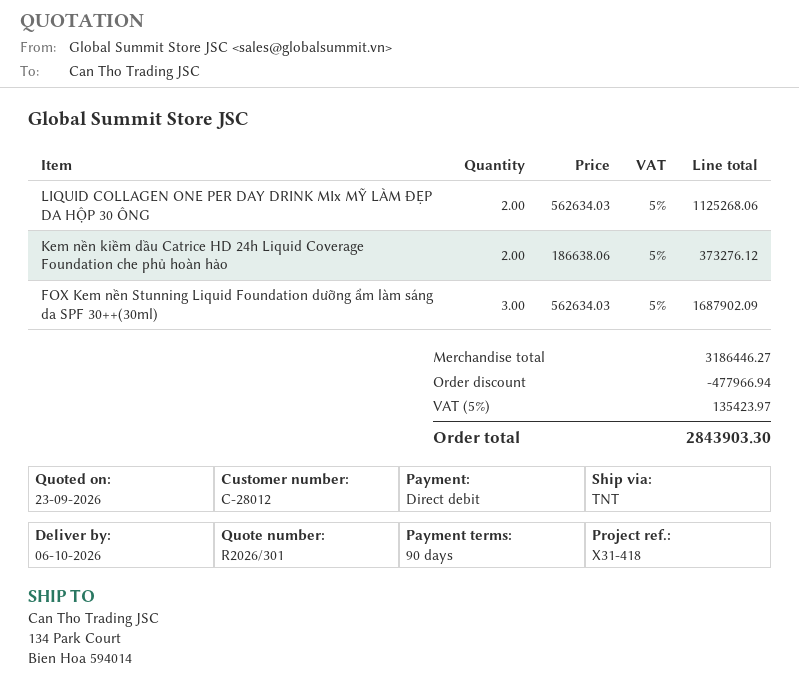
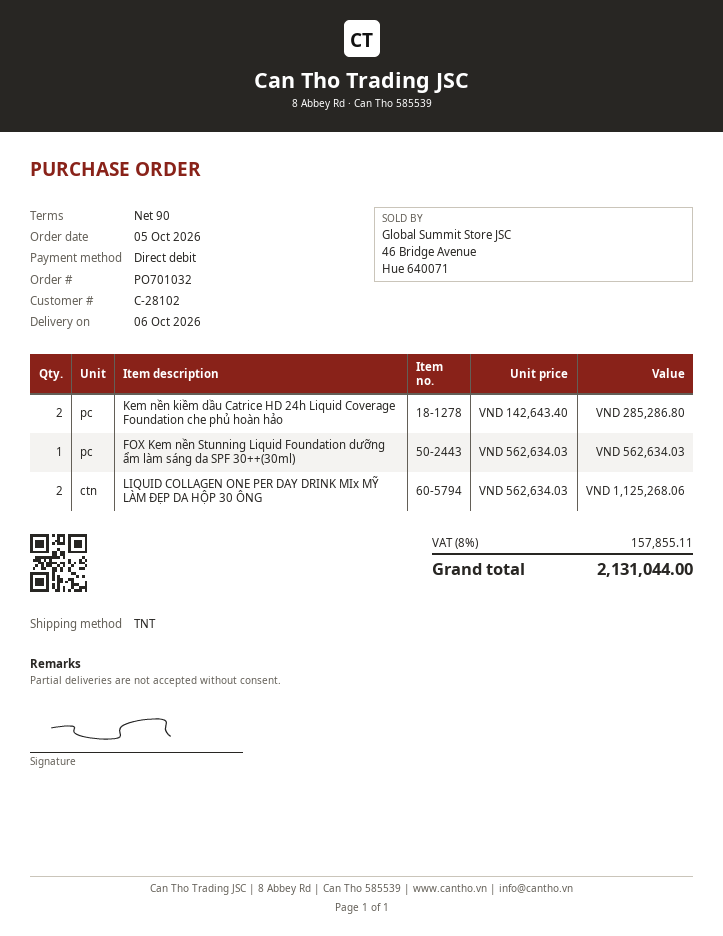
customer number: C-28012 -> C-28102
Kem nền kiềm dầu Catrice HD 24h Liquid Coverage Foundation che phủ hoàn hảo: 2 x 186638.06 = 373276.12 -> 2 x 142643.40 = 285286.80
FOX Kem nền Stunning Liquid Foundation dưỡng ẩm làm sáng da SPF 30++(30ml): 3 x 562634.03 = 1687902.09 -> 1 x 562634.03 = 562634.03
discount: 477966.94 -> none
tax: 5% = 135423.97 -> 8% = 157855.11
total: 2843903.30 -> 2131044.00

